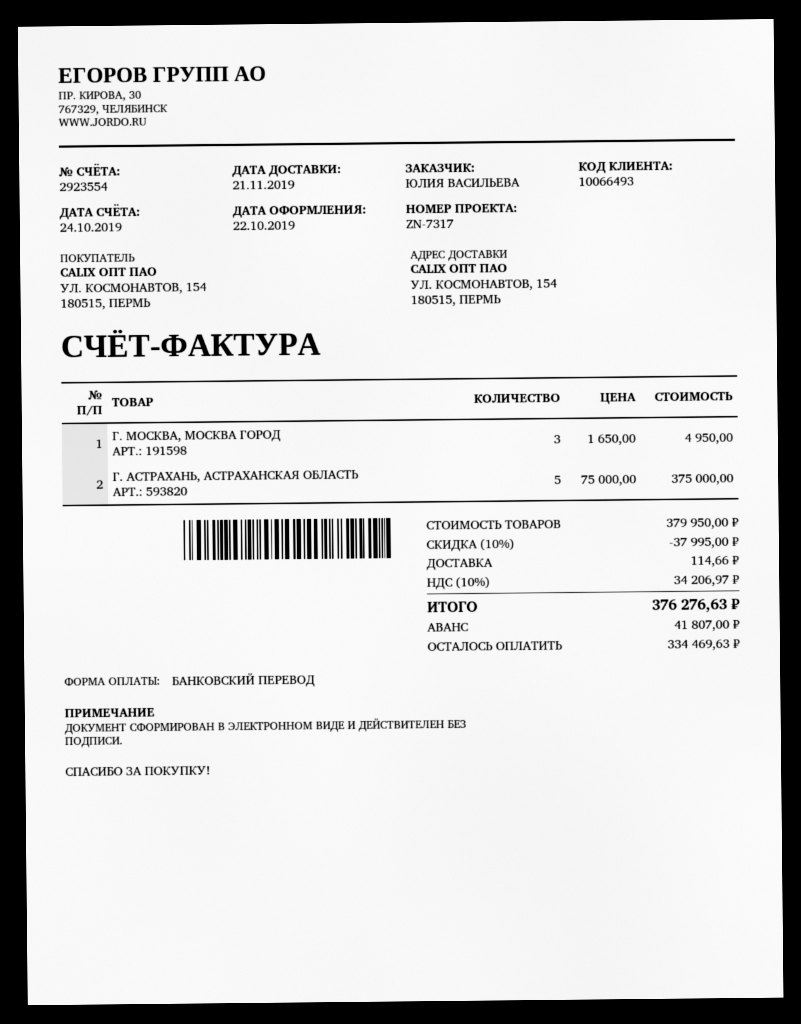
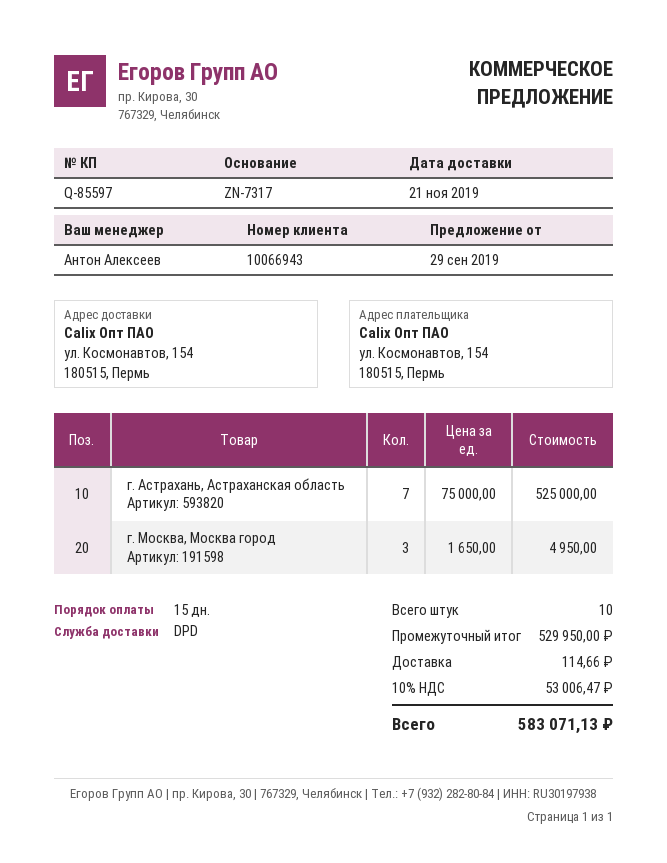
customer number: 10066493 -> 10066943
Г. АСТРАХАНЬ, АСТРАХАНСКАЯ ОБЛАСТЬ: 5 x 75000.00 = 375000.00 -> 7 x 75000.00 = 525000.00
subtotal: 379950.00 -> 529950.00
discount: 10% = 37995.00 -> none
tax: 10% = 34206.97 -> 10% = 53006.47
total: 376276.63 -> 583071.13

